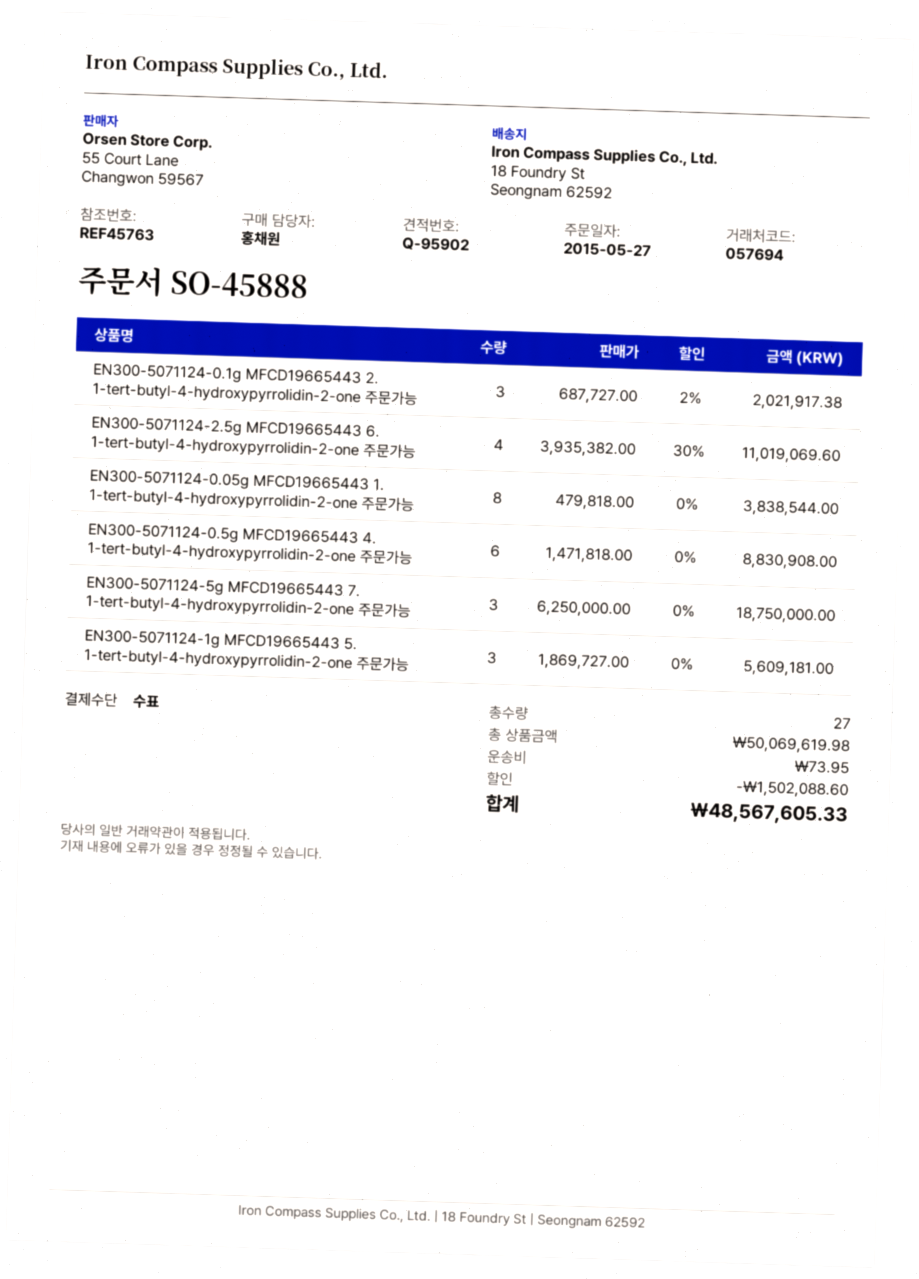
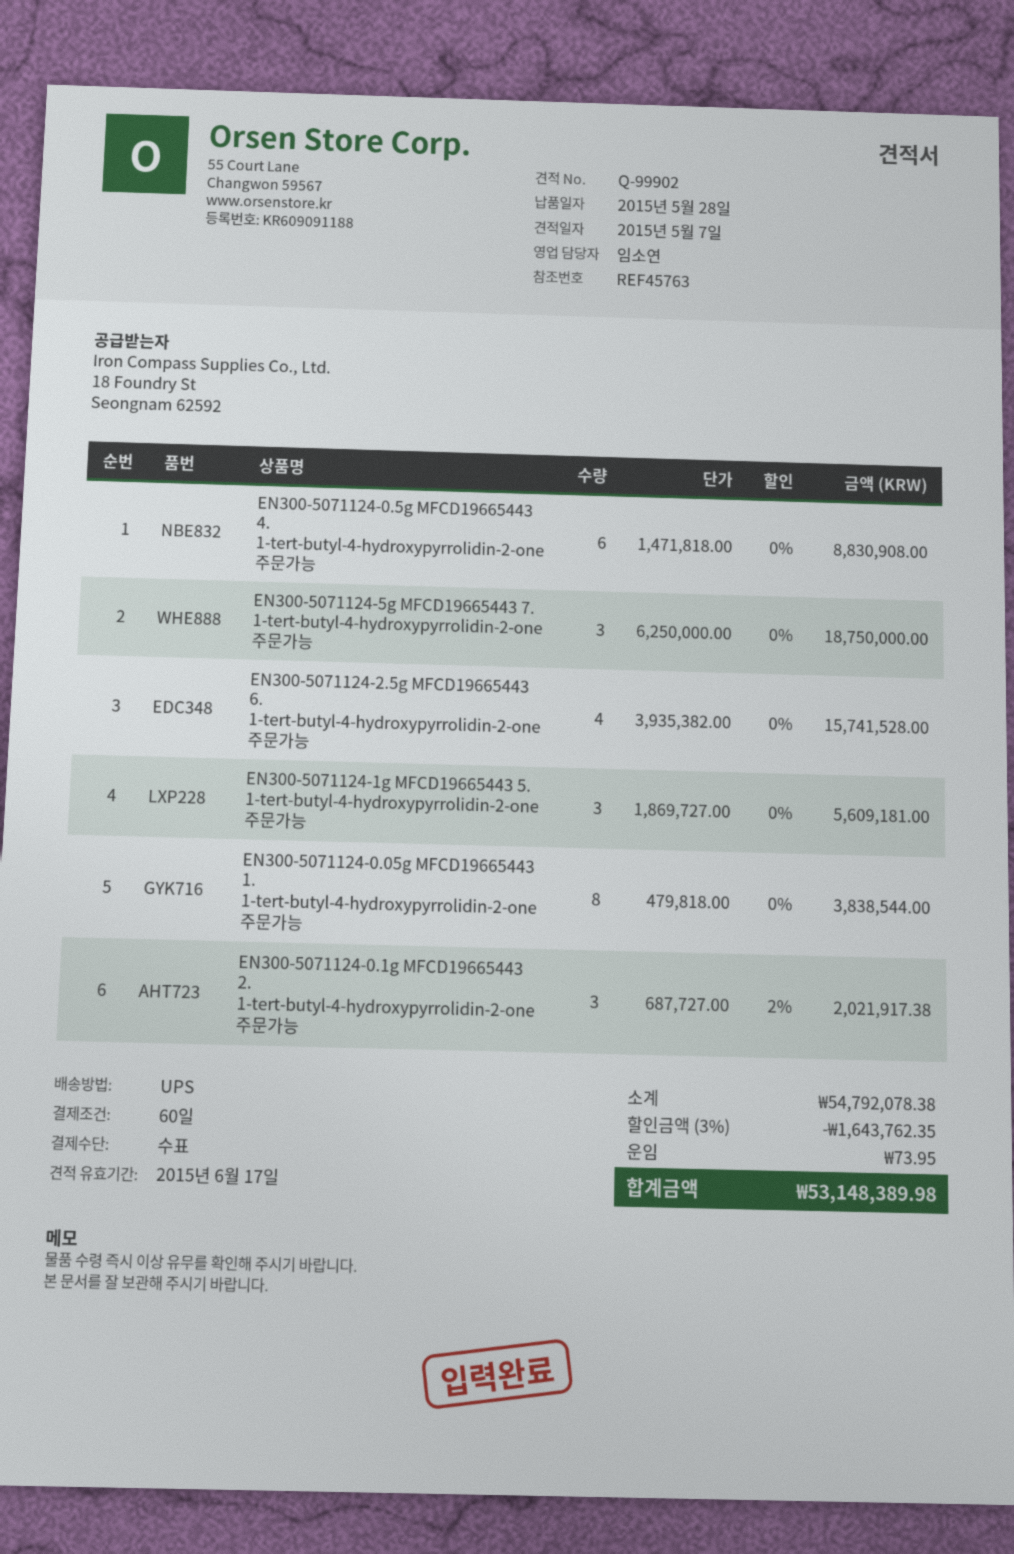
quote number: Q-95902 -> Q-99902
EN300-5071124-2.5g MFCD19665443 6. 1-tert-butyl-4-hydroxypyrrolidin-2-one 주문가능: 4 x 3935382.00 - 30% = 11019069.60 -> 4 x 3935382.00 = 15741528.00
subtotal: 50069619.98 -> 54792078.38
discount: 1502088.60 -> 1643762.35
total: 48567605.33 -> 53148389.98

